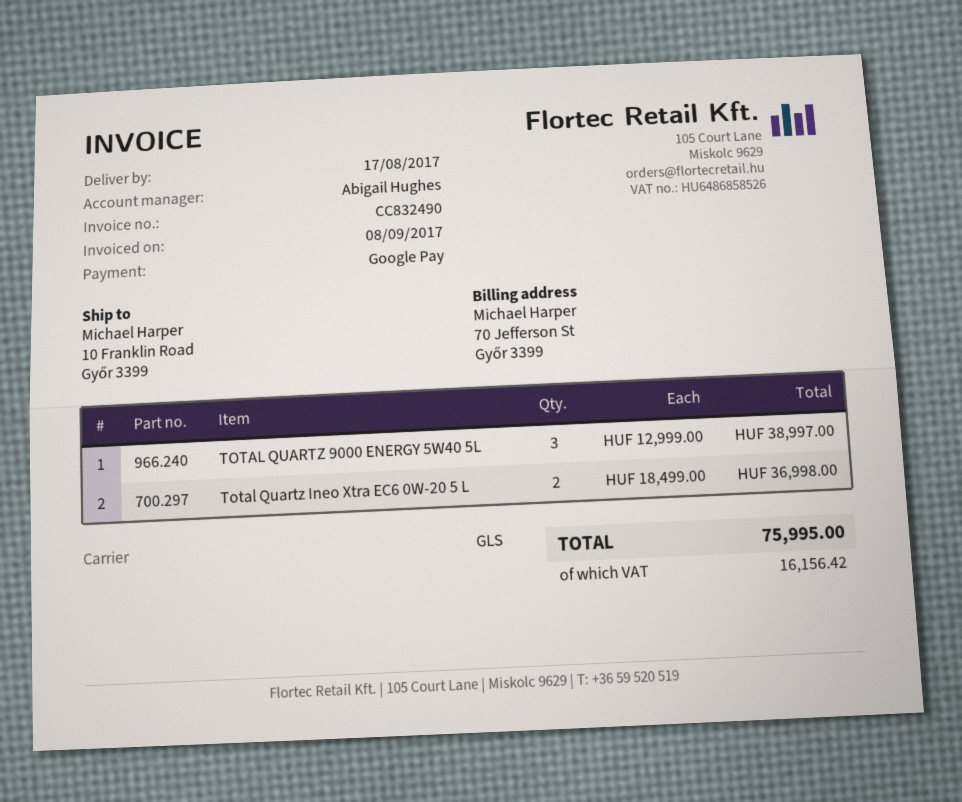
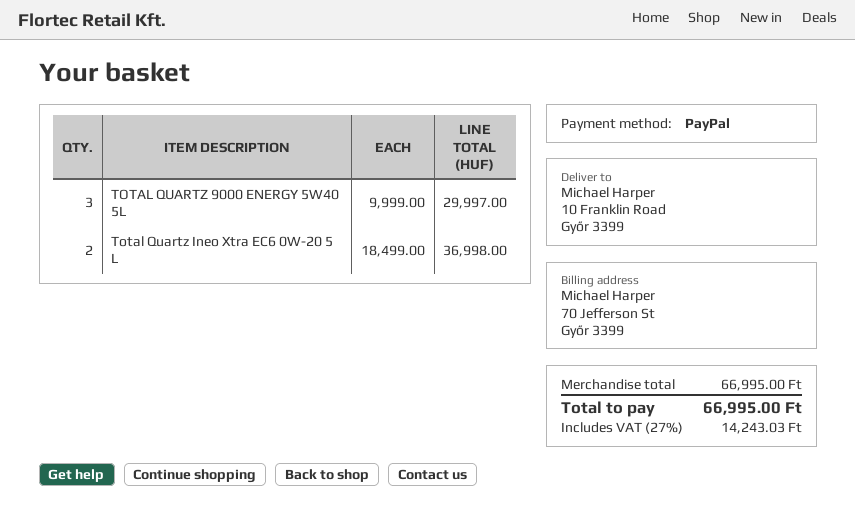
payment method: Google Pay -> PayPal
TOTAL QUARTZ 9000 ENERGY 5W40 5L: 3 x 12999.00 = 38997.00 -> 3 x 9999.00 = 29997.00
tax: 16156.42 -> 14243.03
total: 75995.00 -> 66995.00

